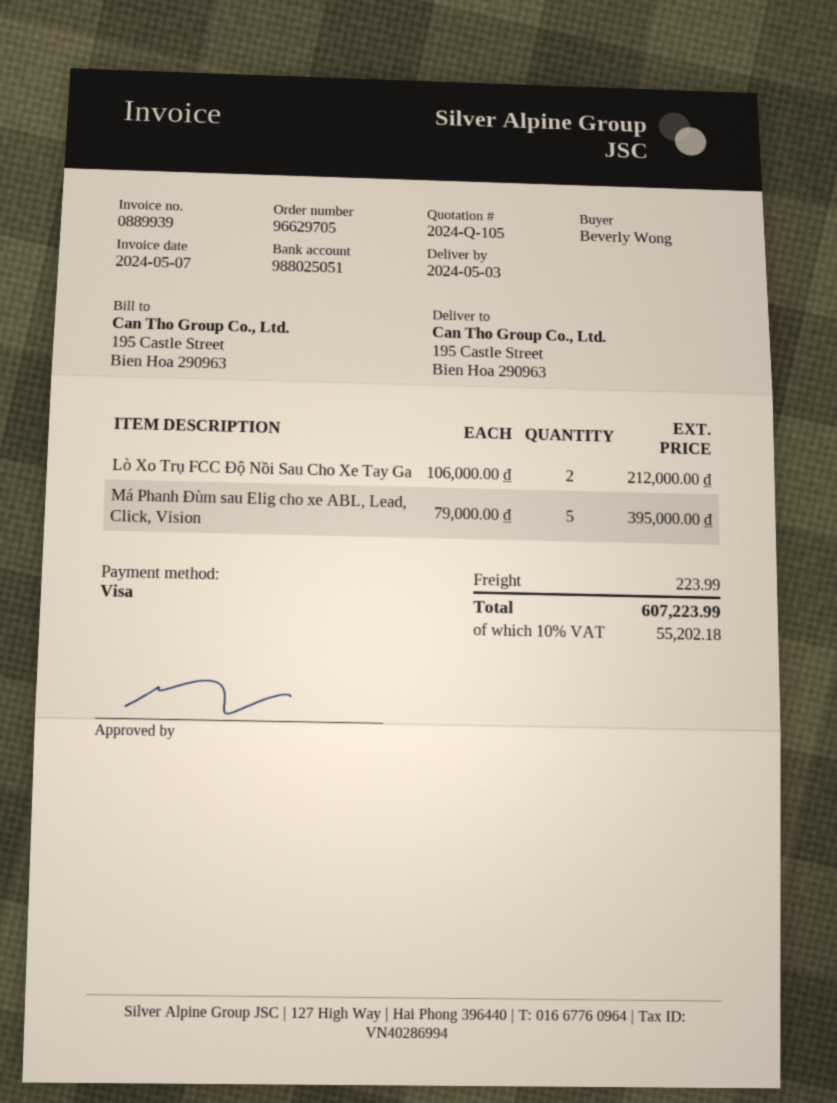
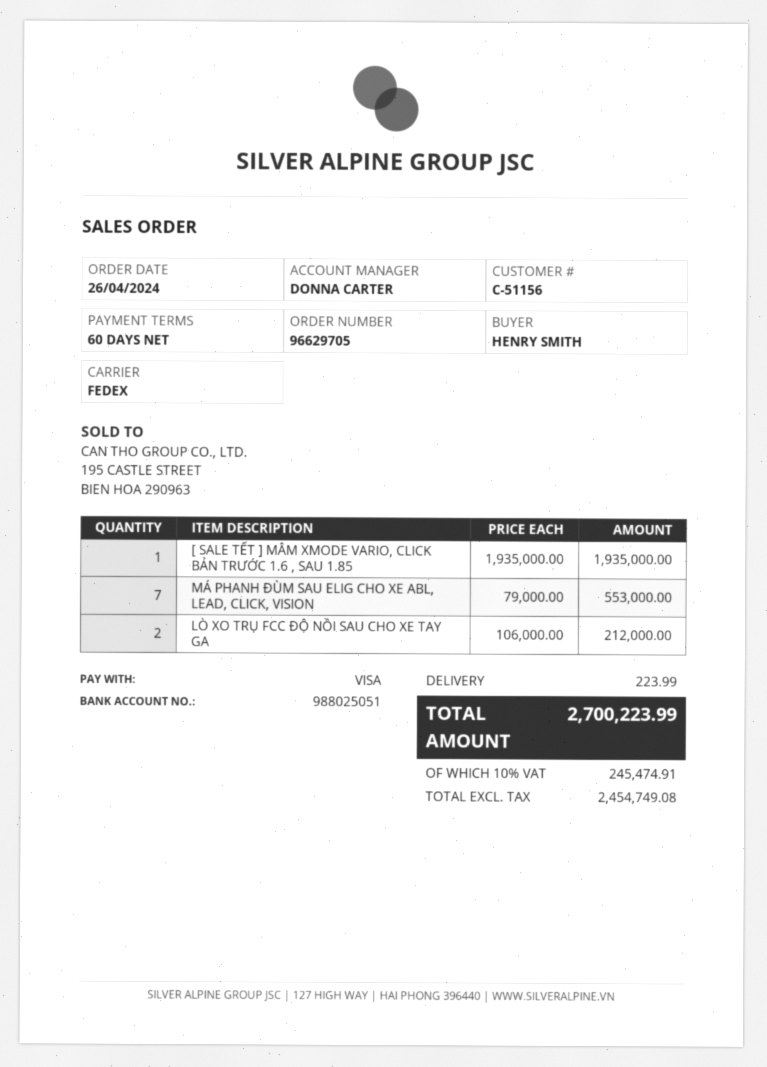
ordered by: Beverly Wong -> HENRY SMITH
Má Phanh Đùm sau Elig cho xe ABL, Lead, Click, Vision: 5 x 79000.00 = 395000.00 -> 7 x 79000.00 = 553000.00
[ SALE TẾT ] MÂM XMODE VARIO, CLICK BẢN TRƯỚC 1.6 , SAU 1.85: none -> 1 x 1935000.00 = 1935000.00
tax: 10% = 55202.18 -> 10% = 245474.91
total: 607223.99 -> 2700223.99

